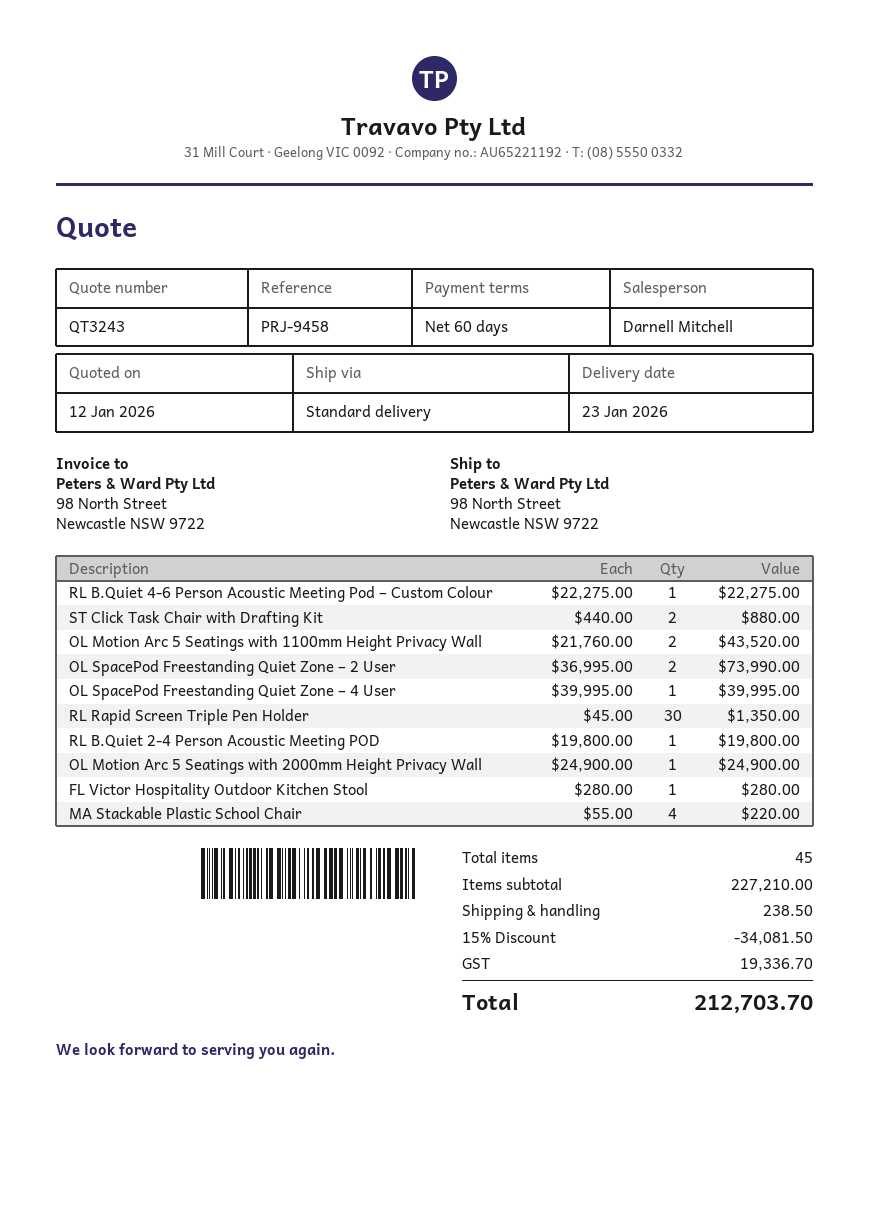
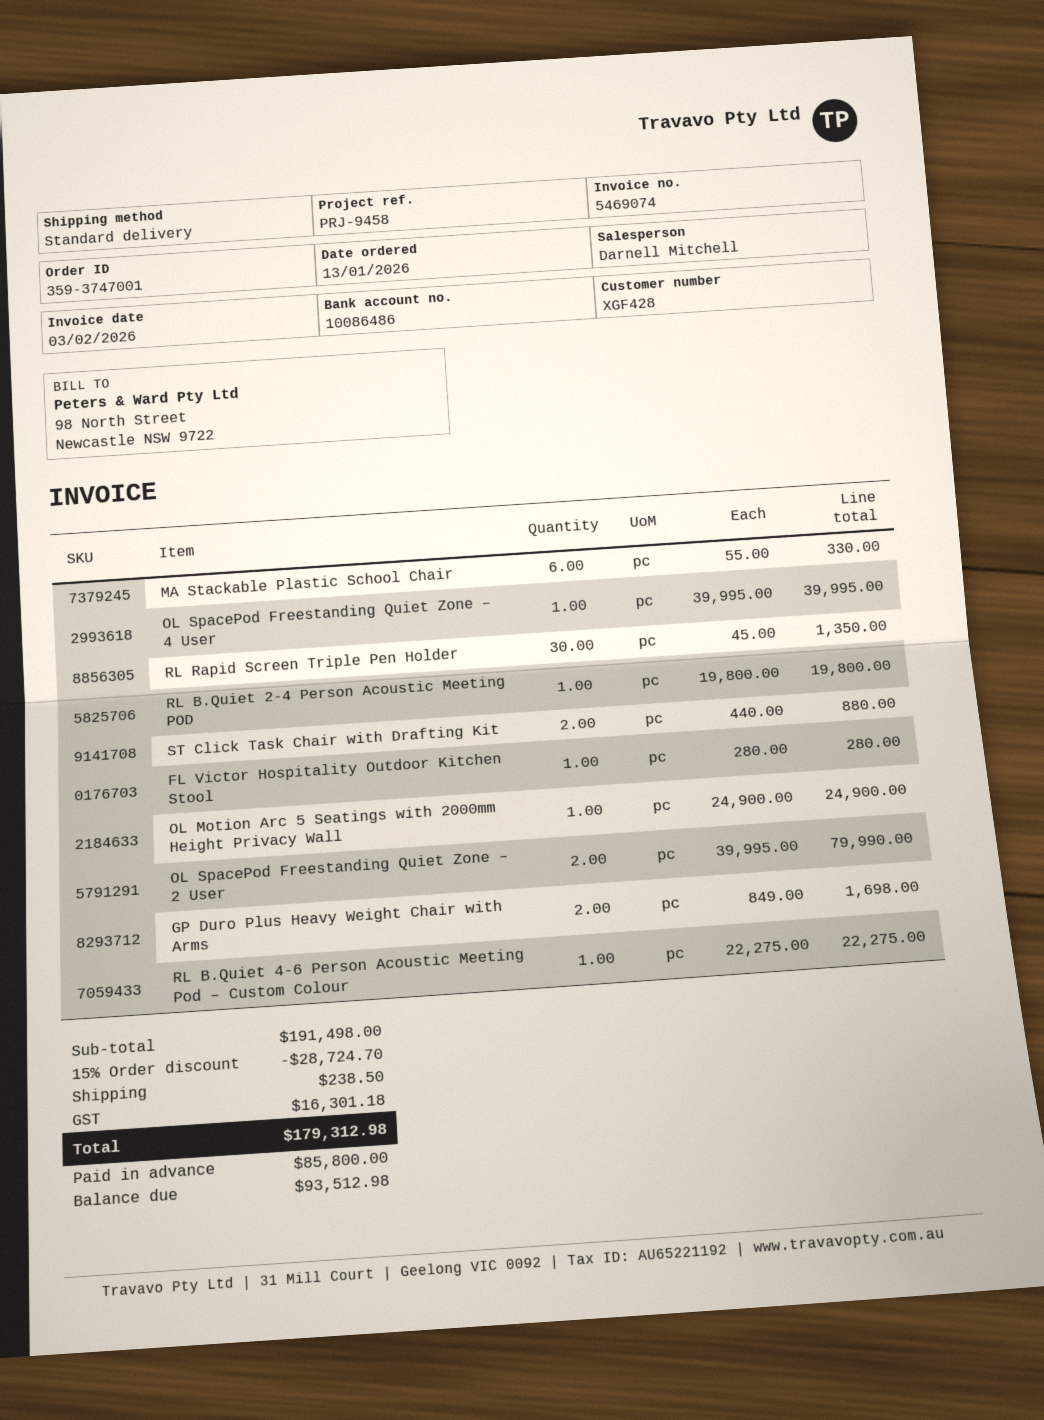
OL Motion Arc 5 Seatings with 1100mm Height Privacy Wall: 2 x 21760.00 = 43520.00 -> none
OL SpacePod Freestanding Quiet Zone – 2 User: 2 x 36995.00 = 73990.00 -> 2 x 39995.00 = 79990.00
MA Stackable Plastic School Chair: 4 x 55.00 = 220.00 -> 6 x 55.00 = 330.00
GP Duro Plus Heavy Weight Chair with Arms: none -> 2 x 849.00 = 1698.00
subtotal: 227210.00 -> 191498.00
discount: 15% = 34081.50 -> 15% = 28724.70
tax: 19336.70 -> 16301.18
total: 212703.70 -> 179312.98

